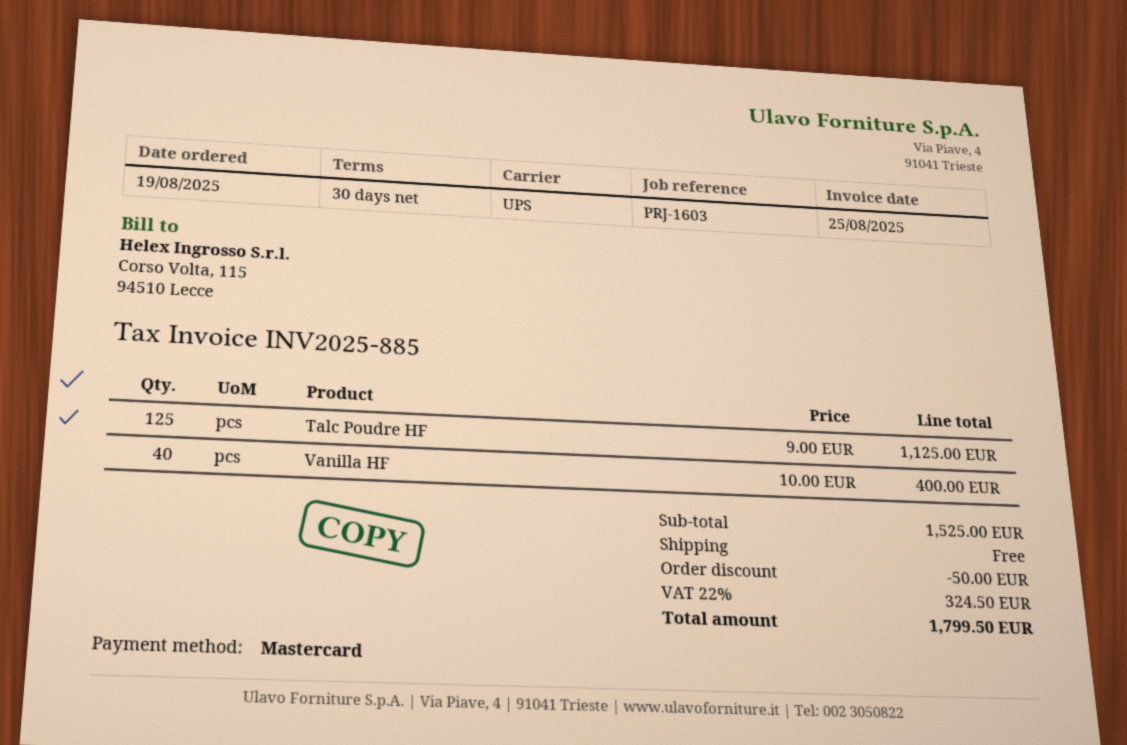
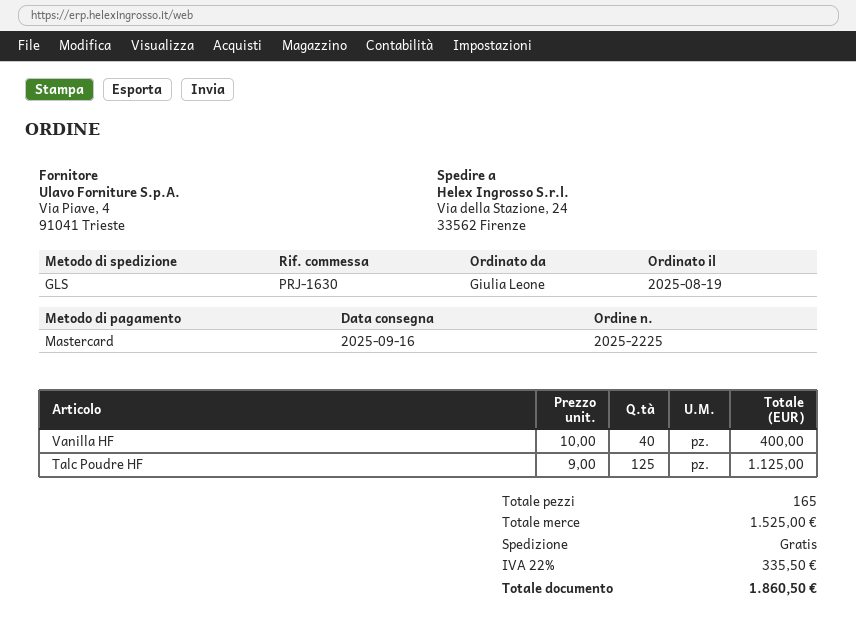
reference: PRJ-1603 -> PRJ-1630
shipping method: UPS -> GLS
discount: 50.00 -> none
tax: 22% = 324.50 -> 22% = 335.50
total: 1799.50 -> 1860.50

